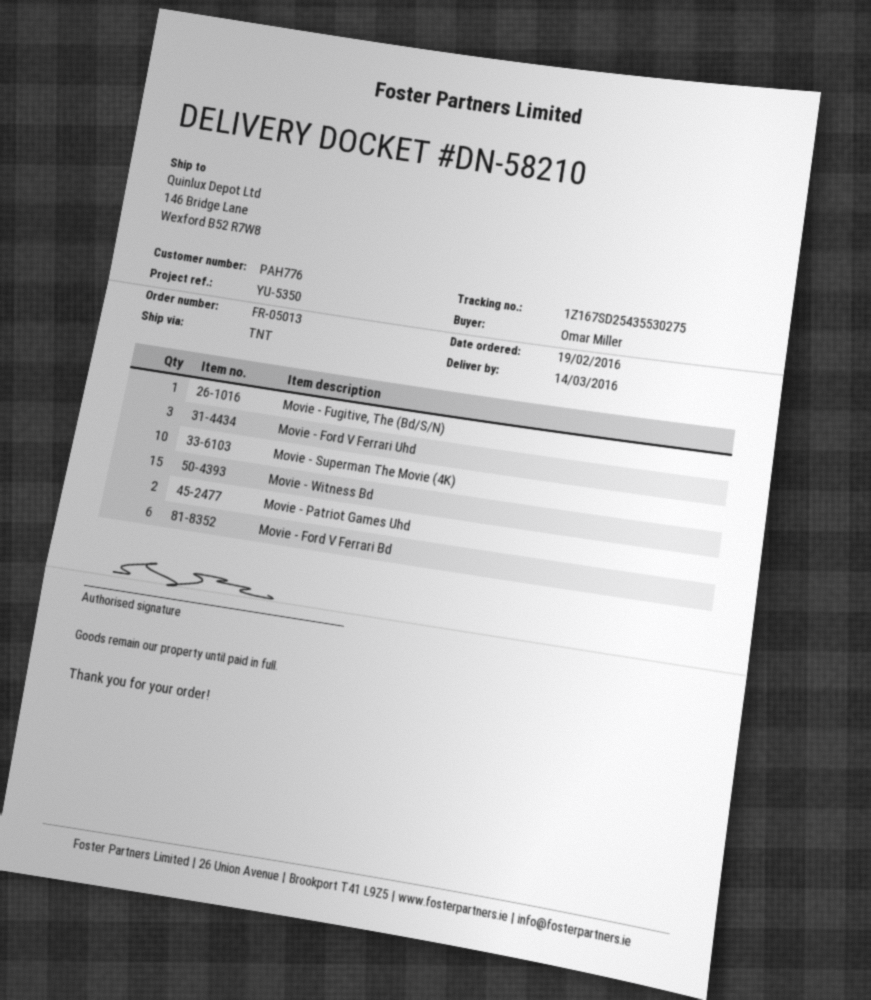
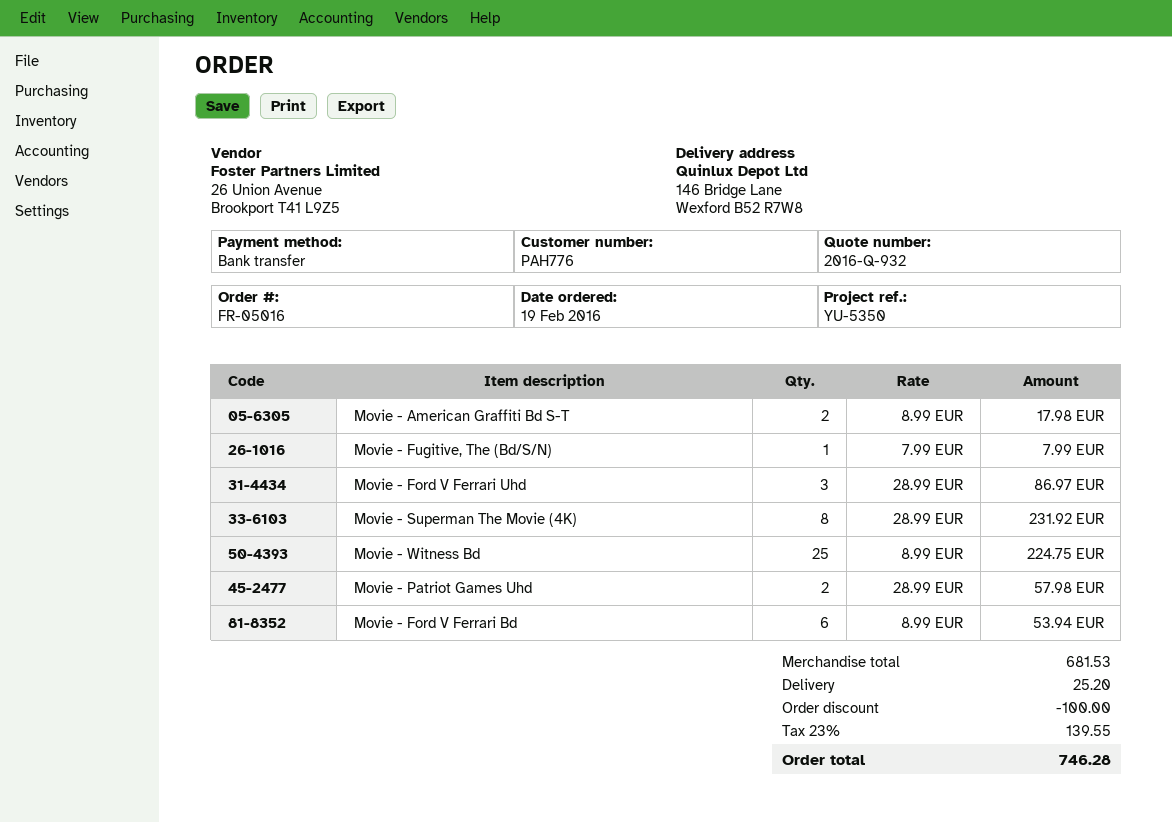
order number: FR-05013 -> FR-05016
Movie - Superman The Movie (4K): 10 -> 8
Movie - Witness Bd: 15 -> 25
Movie - American Graffiti Bd S-T: none -> 2

